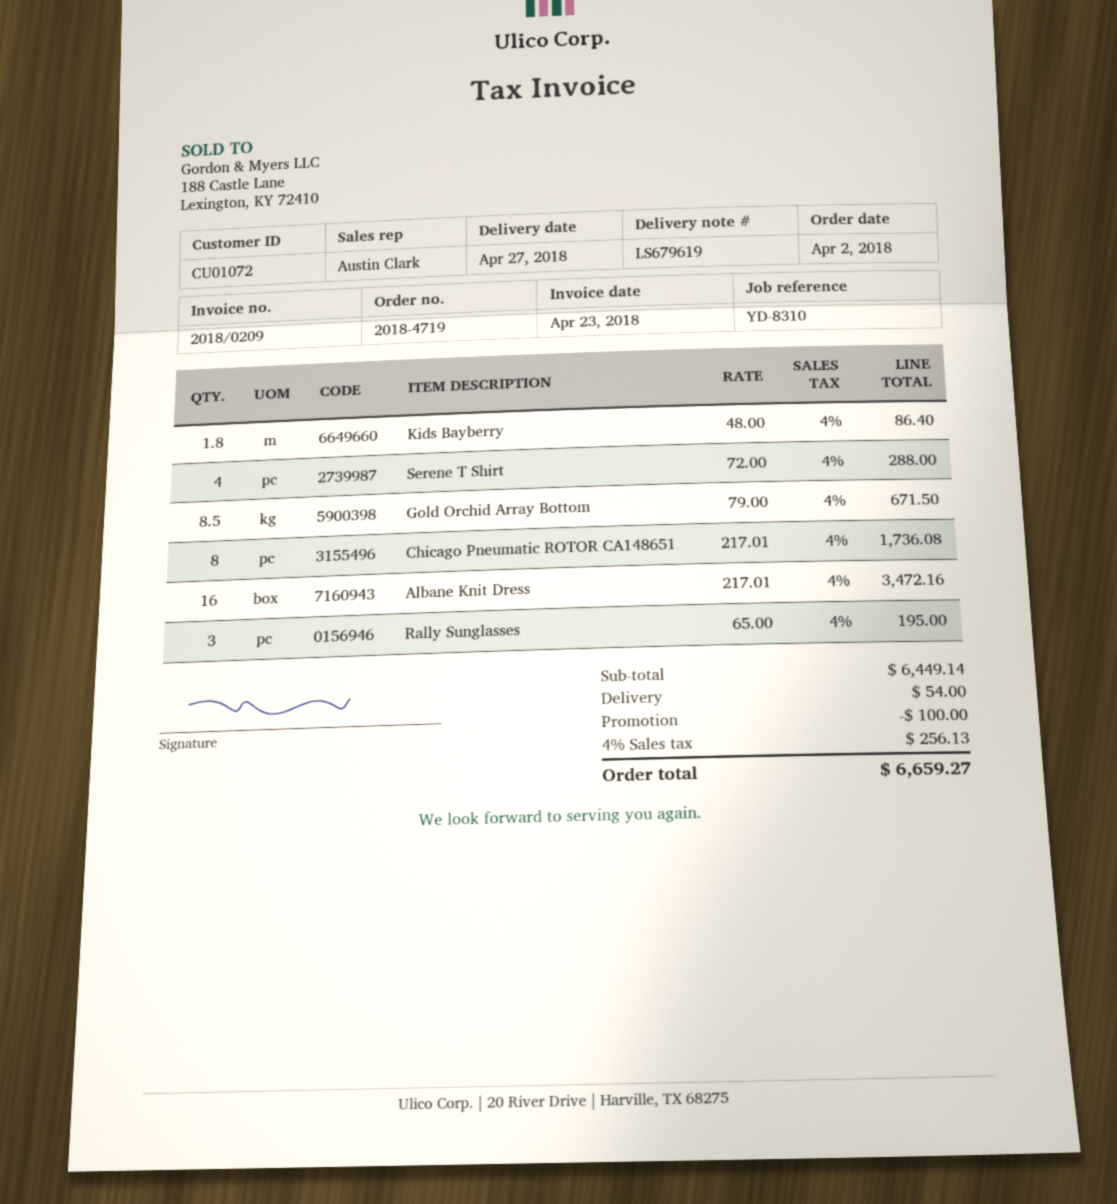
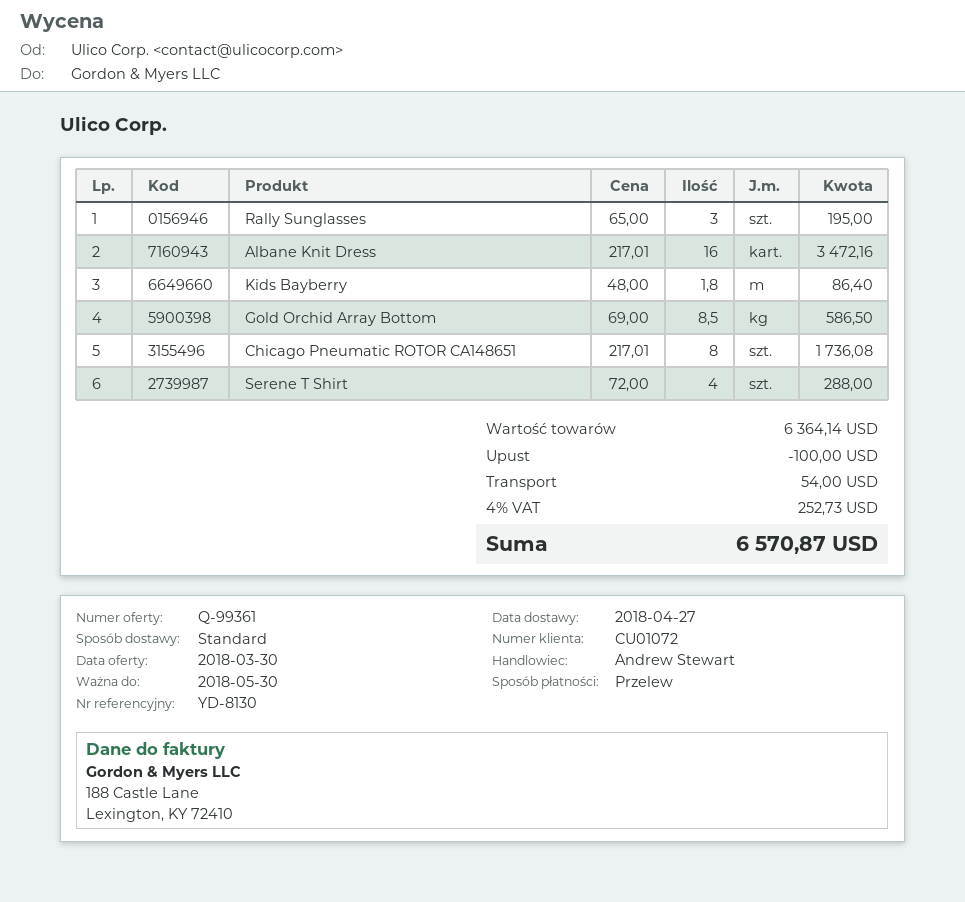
reference: YD-8310 -> YD-8130
sales rep: Austin Clark -> Andrew Stewart
Gold Orchid Array Bottom: 8.5 x 79.00 = 671.50 -> 8.5 x 69.00 = 586.50
subtotal: 6449.14 -> 6364.14
tax: 4% = 256.13 -> 4% = 252.73
total: 6659.27 -> 6570.87

